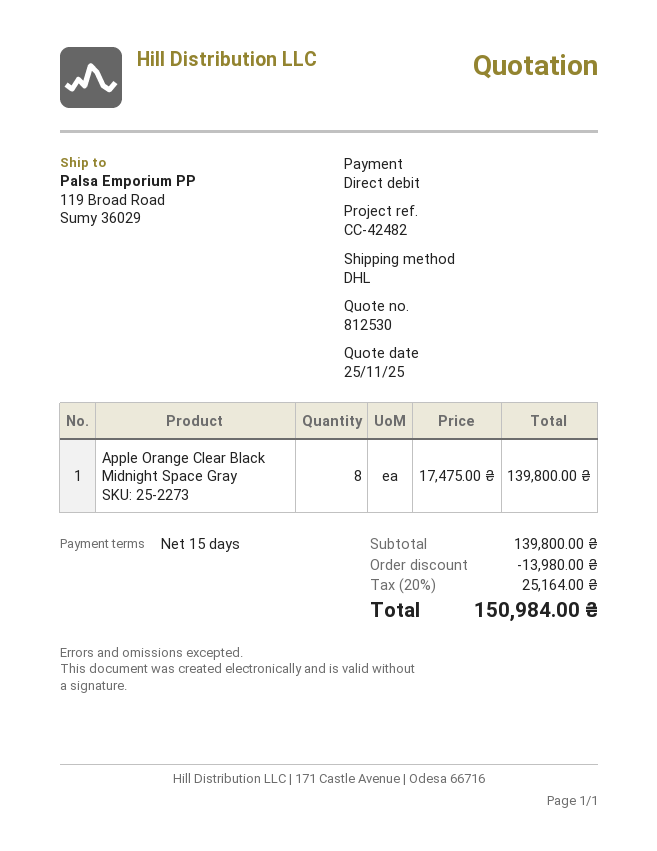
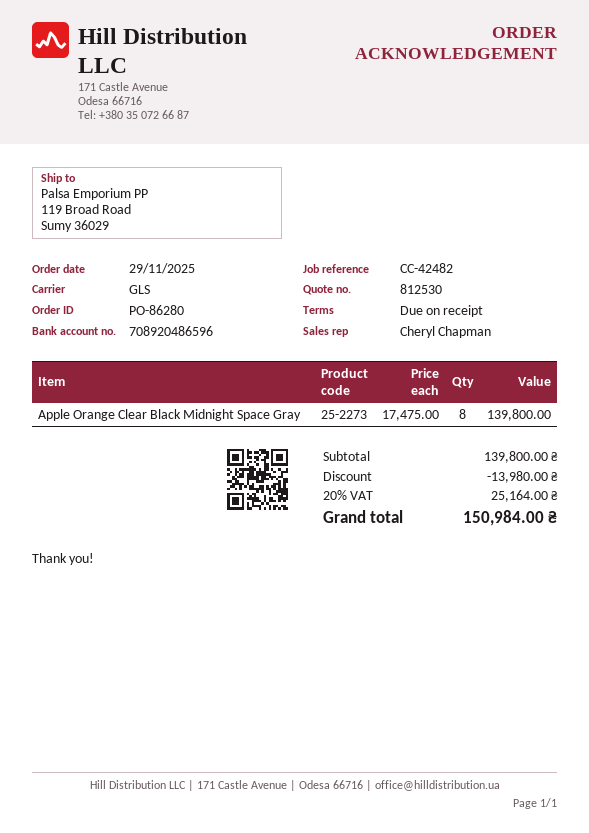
payment terms: 15 days -> on receipt
shipping method: DHL -> GLS

